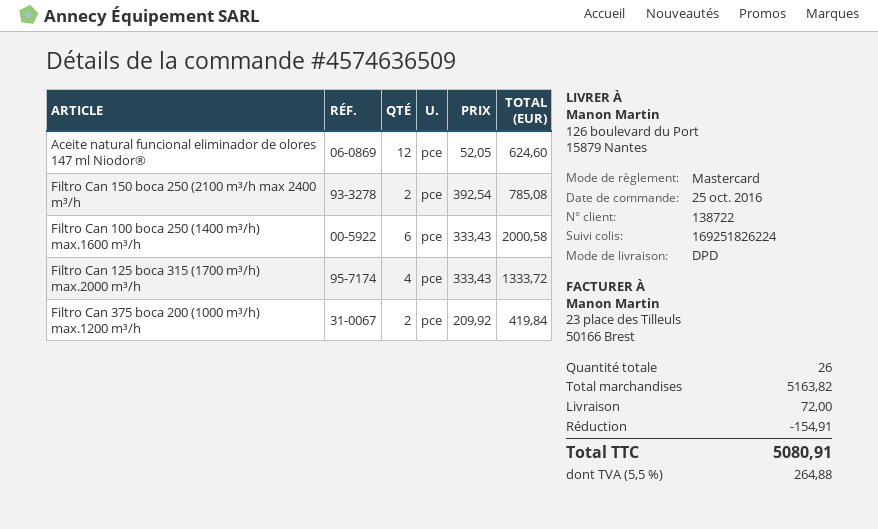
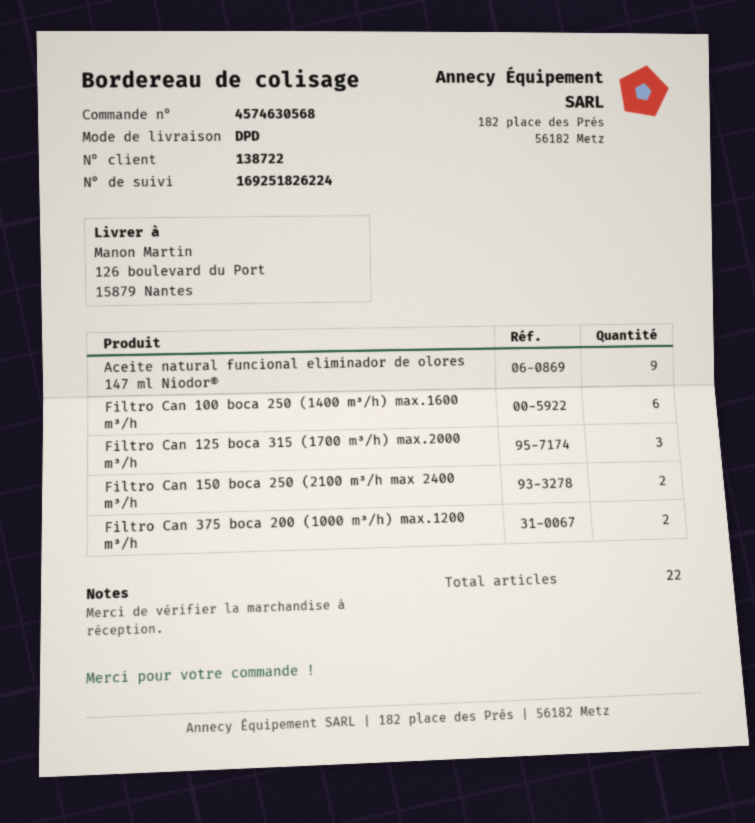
order number: 4574636509 -> 4574630568
Aceite natural funcional eliminador de olores 147 ml Niodor®: 12 -> 9
Filtro Can 125 boca 315 (1700 m³/h) max.2000 m³/h: 4 -> 3
total quantity: 26 -> 22

